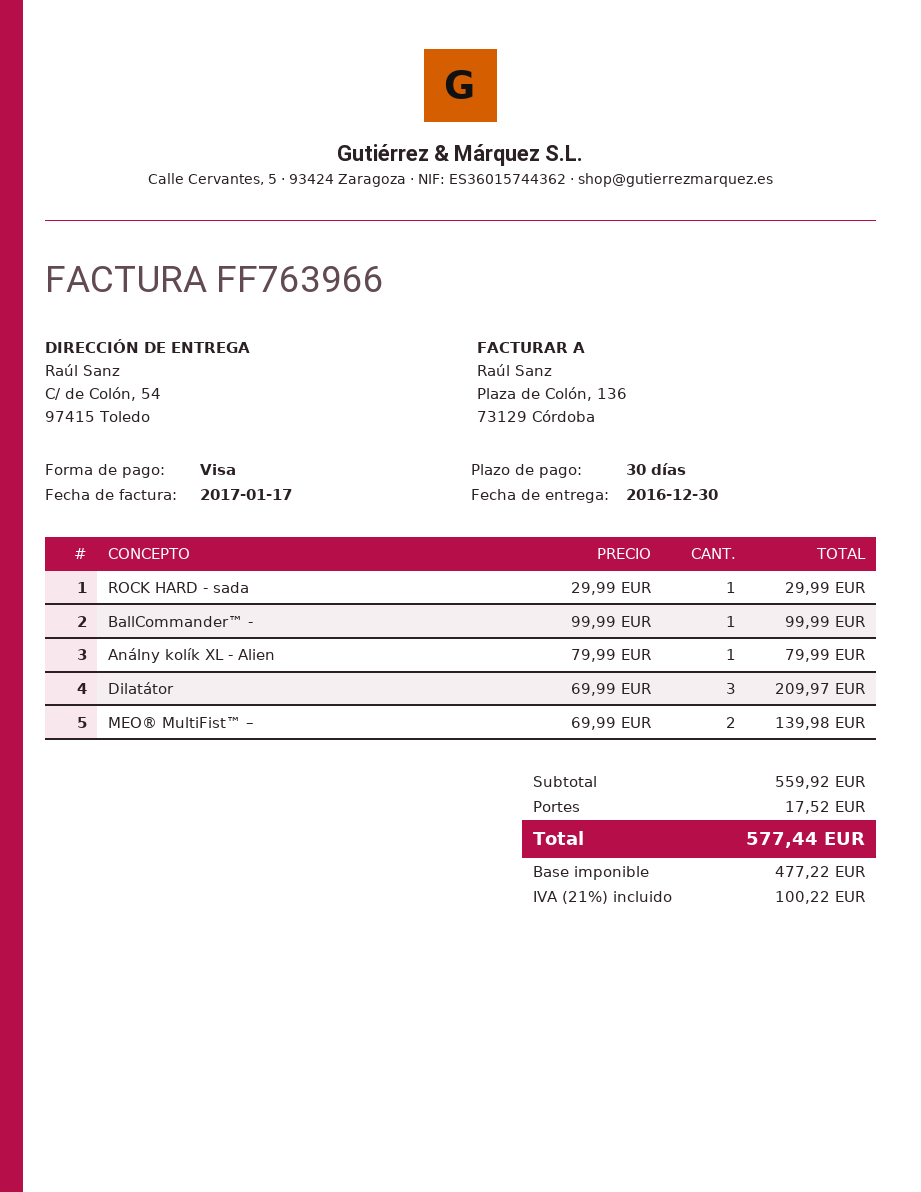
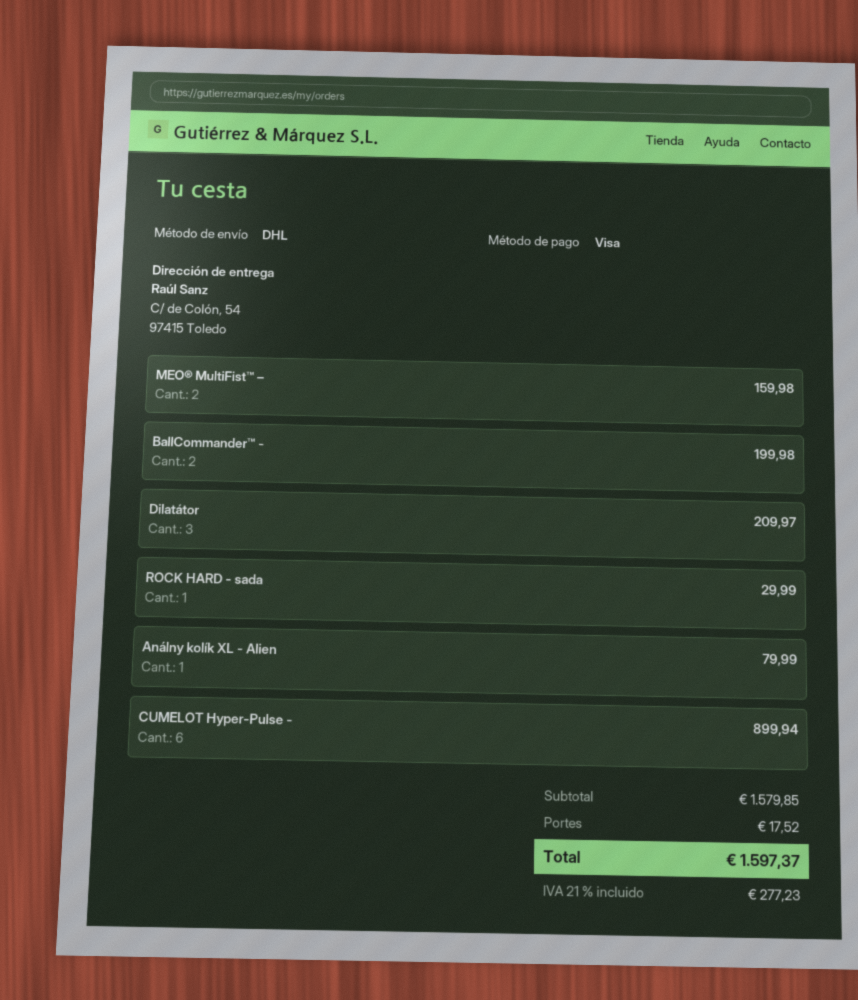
BallCommander™ -: 1 for 99.99 -> 2 for 199.98
MEO® MultiFist™ –: 2 for 139.98 -> 2 for 159.98
CUMELOT Hyper-Pulse -: none -> 6 for 899.94
subtotal: 559.92 -> 1579.85
tax: 21% = 100.22 -> 21% = 277.23
total: 577.44 -> 1597.37

